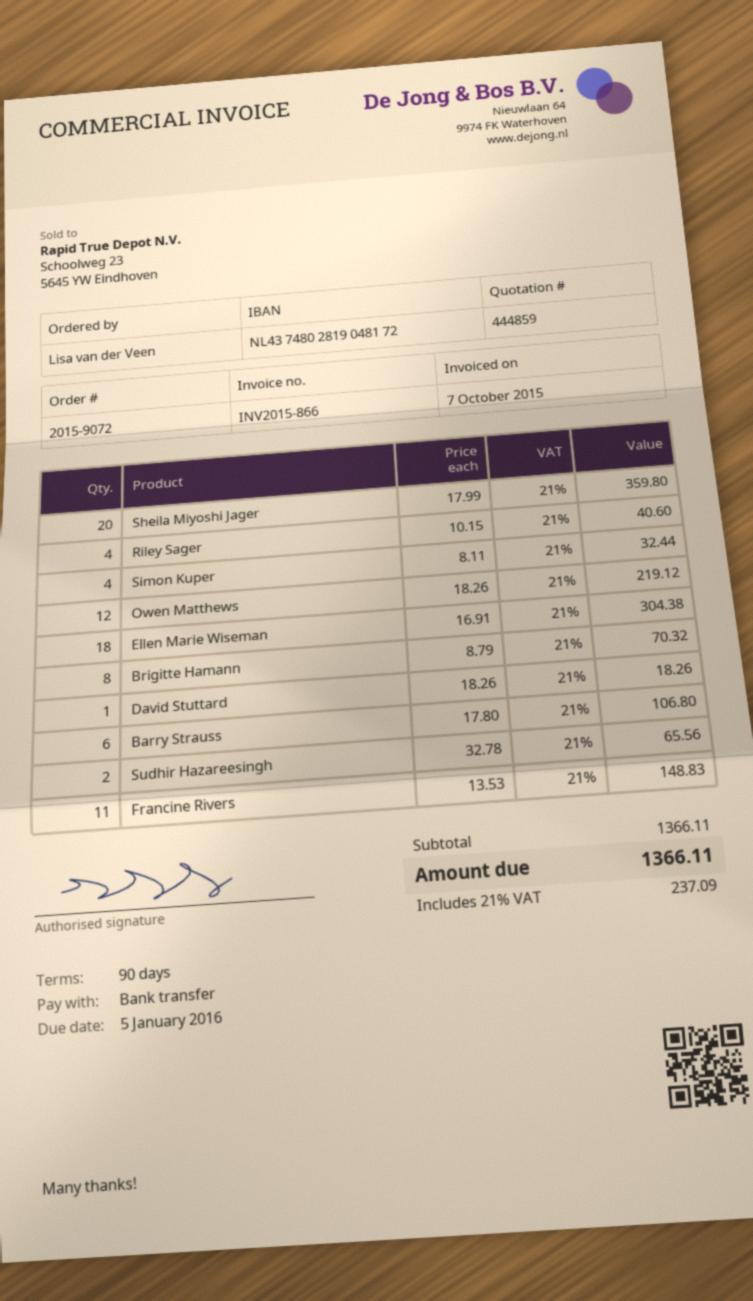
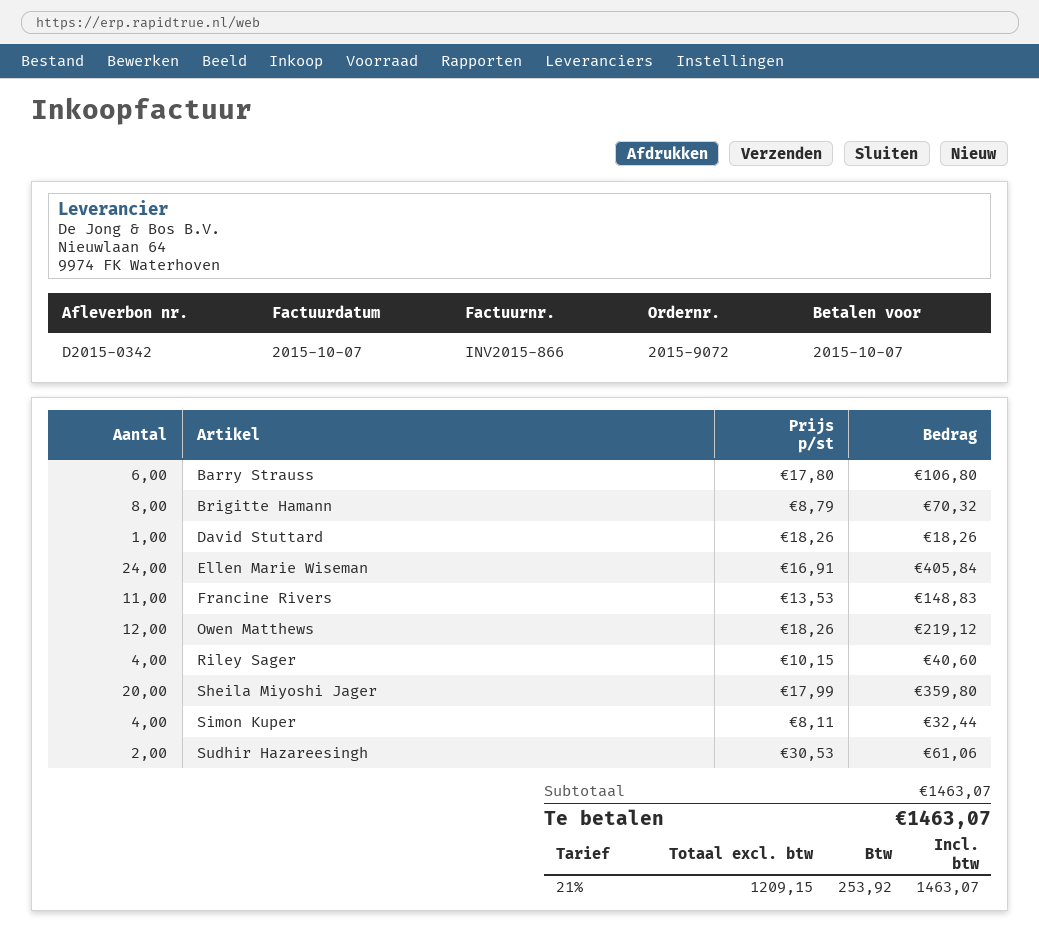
due date: 2016-01-05 -> 2015-10-07
Ellen Marie Wiseman: 18 x 16.91 = 304.38 -> 24 x 16.91 = 405.84
Sudhir Hazareesingh: 2 x 32.78 = 65.56 -> 2 x 30.53 = 61.06
subtotal: 1366.11 -> 1463.07
tax: 21% = 237.09 -> 21% = 253.92
total: 1366.11 -> 1463.07

